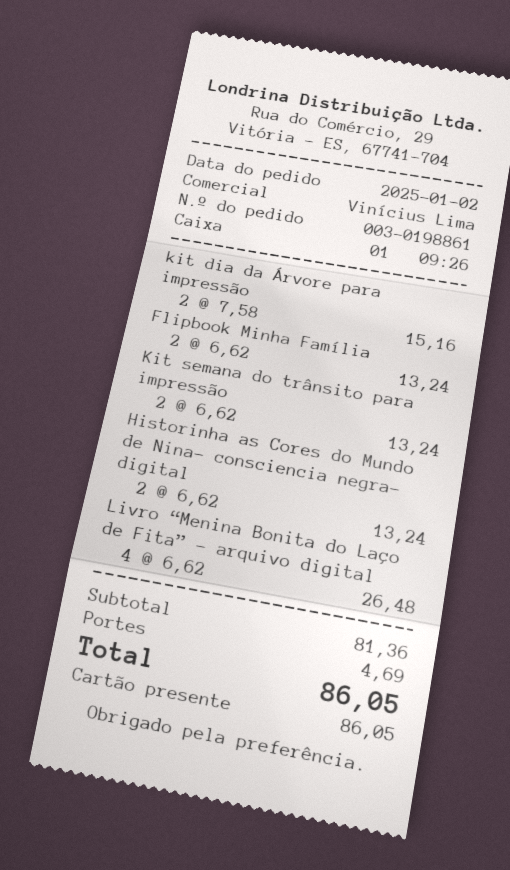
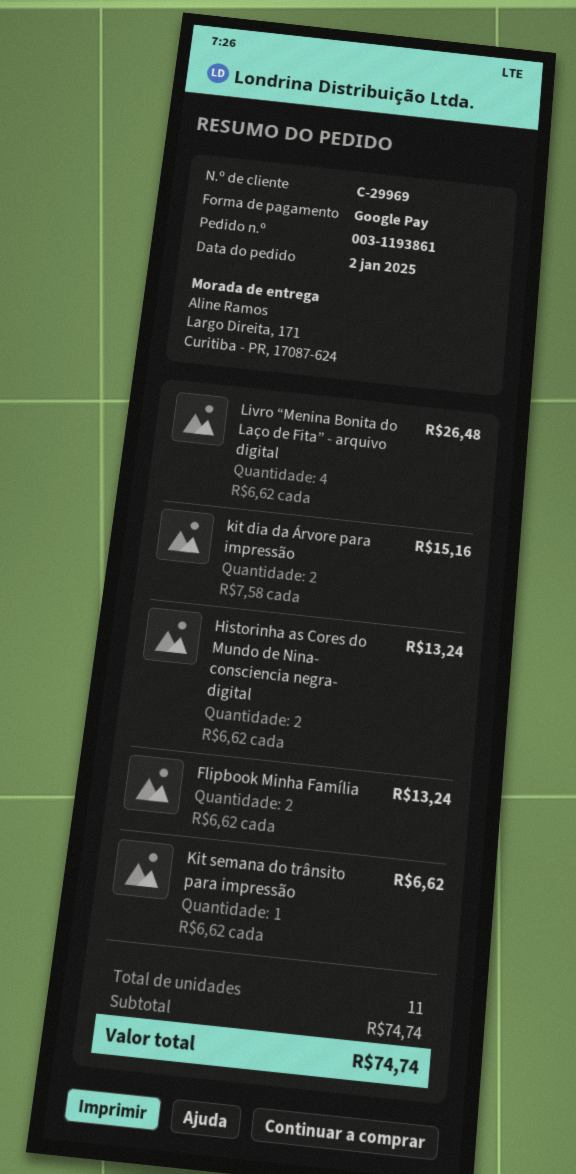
order number: 003-0198861 -> 003-1193861
payment method: gift card -> Google Pay
Kit semana do trânsito para impressão: 2 x 6.62 = 13.24 -> 1 x 6.62 = 6.62
subtotal: 81.36 -> 74.74
shipping: 4.69 -> none
total: 86.05 -> 74.74

